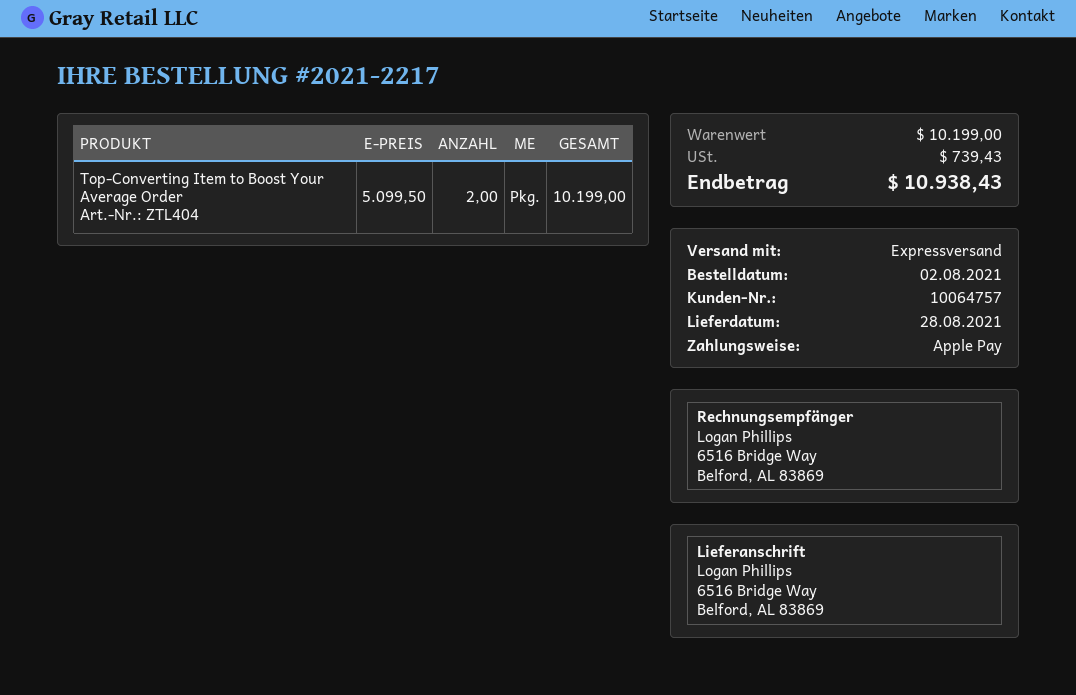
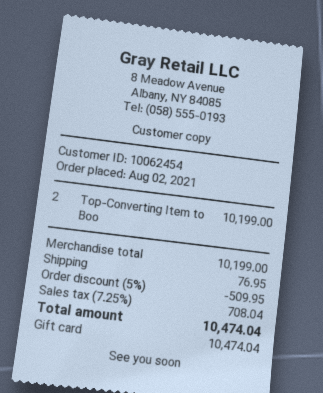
customer number: 10064757 -> 10062454
payment method: Apple Pay -> gift card
discount: none -> 5% = 509.95
shipping: none -> 76.95
tax: 739.43 -> 708.04
total: 10938.43 -> 10474.04

